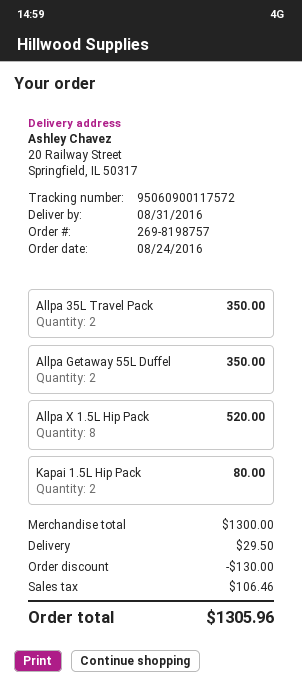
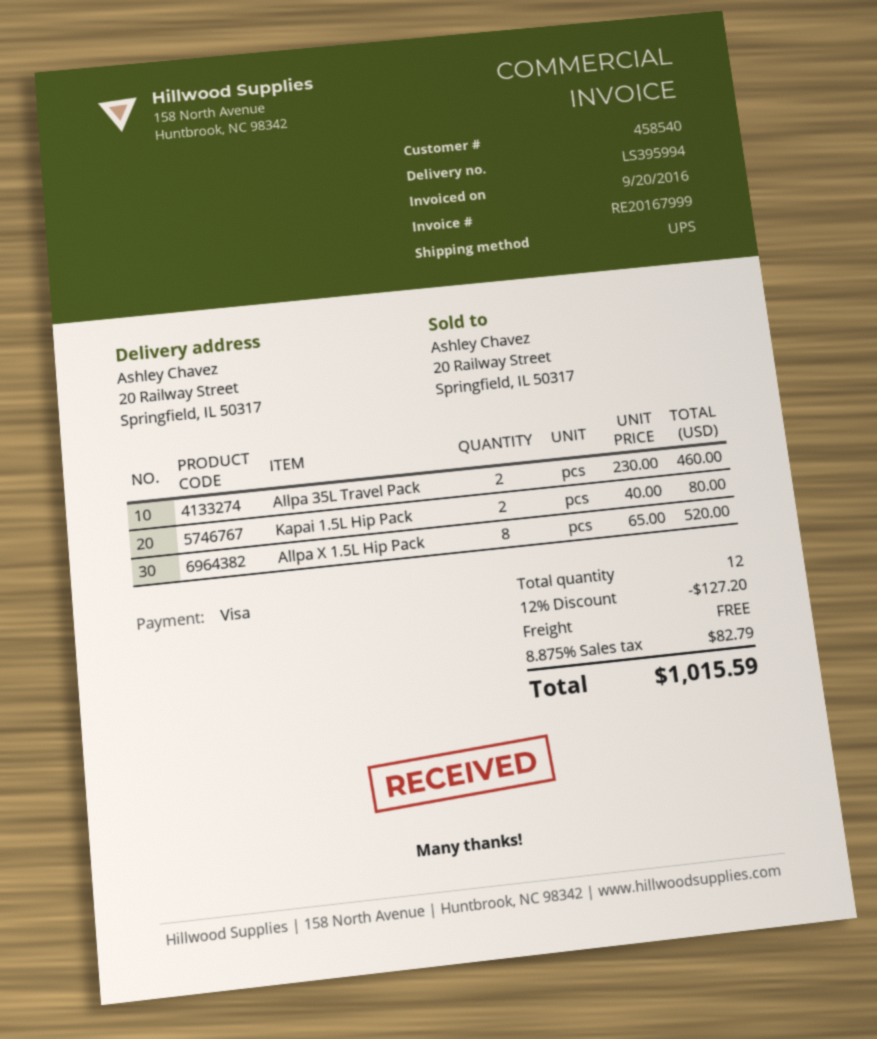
Allpa 35L Travel Pack: 2 for 350.00 -> 2 for 460.00
Allpa Getaway 55L Duffel: 2 for 350.00 -> none
discount: 130.00 -> 127.20
shipping: 29.50 -> 0.00
tax: 106.46 -> 82.79
total: 1305.96 -> 1015.59

